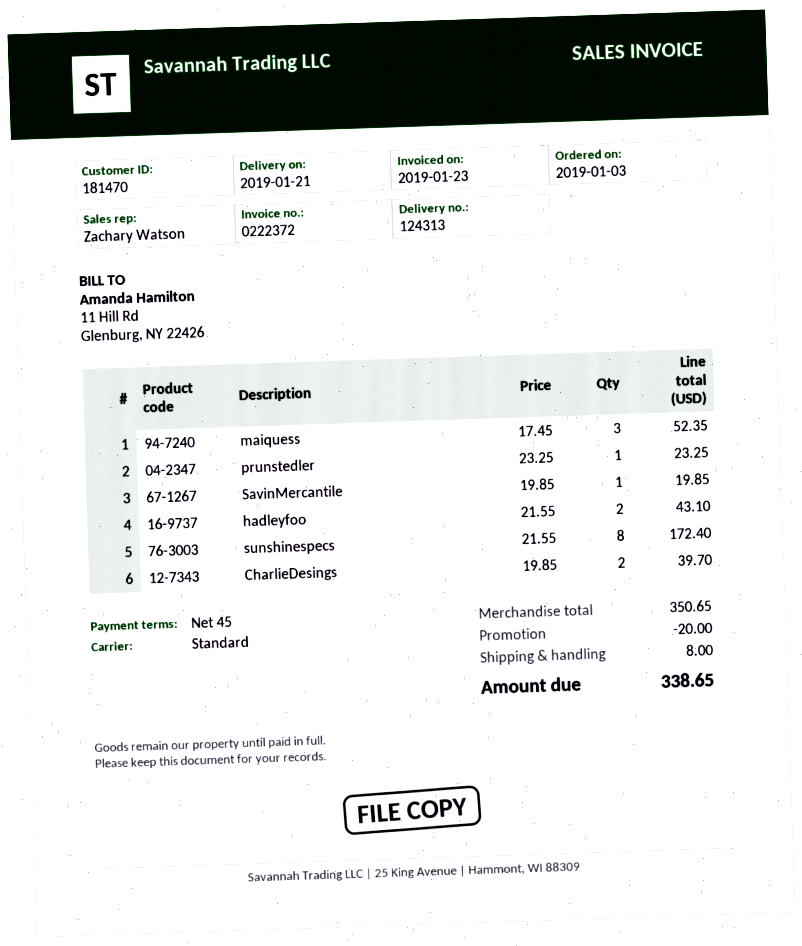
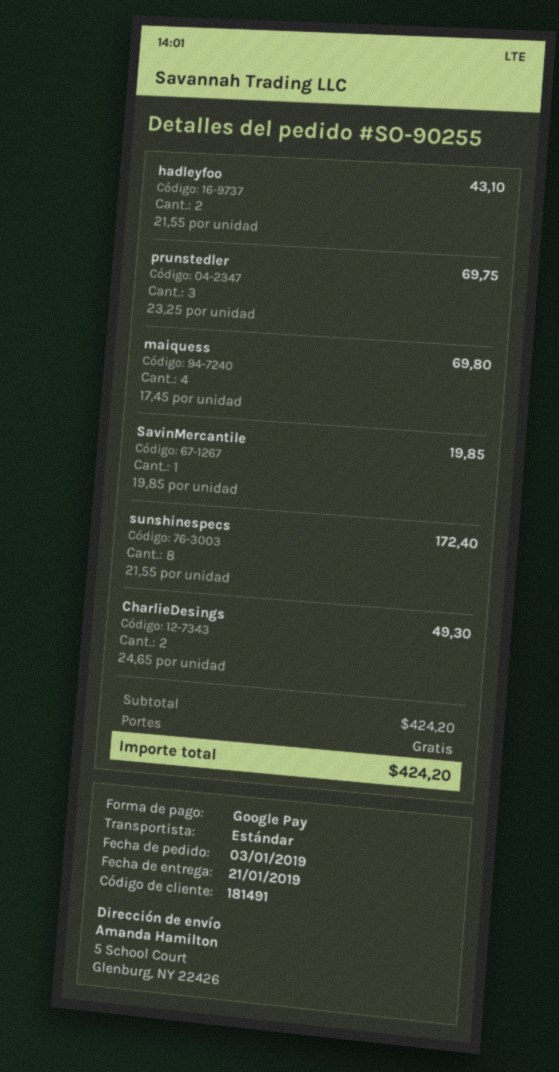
customer number: 181470 -> 181491
maiquess: 3 x 17.45 = 52.35 -> 4 x 17.45 = 69.80
prunstedler: 1 x 23.25 = 23.25 -> 3 x 23.25 = 69.75
CharlieDesings: 2 x 19.85 = 39.70 -> 2 x 24.65 = 49.30
subtotal: 350.65 -> 424.20
discount: 20.00 -> none
shipping: 8.00 -> 0.00
total: 338.65 -> 424.20

